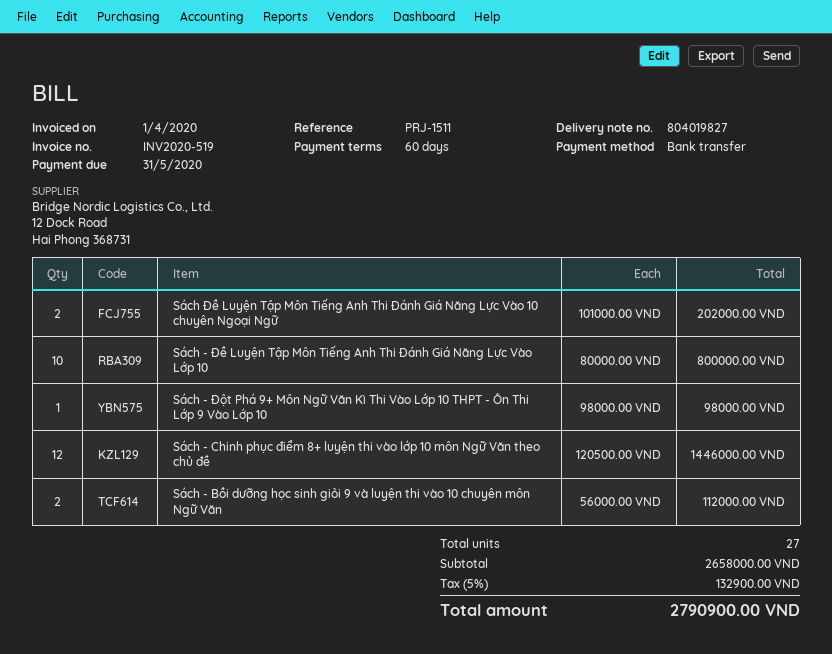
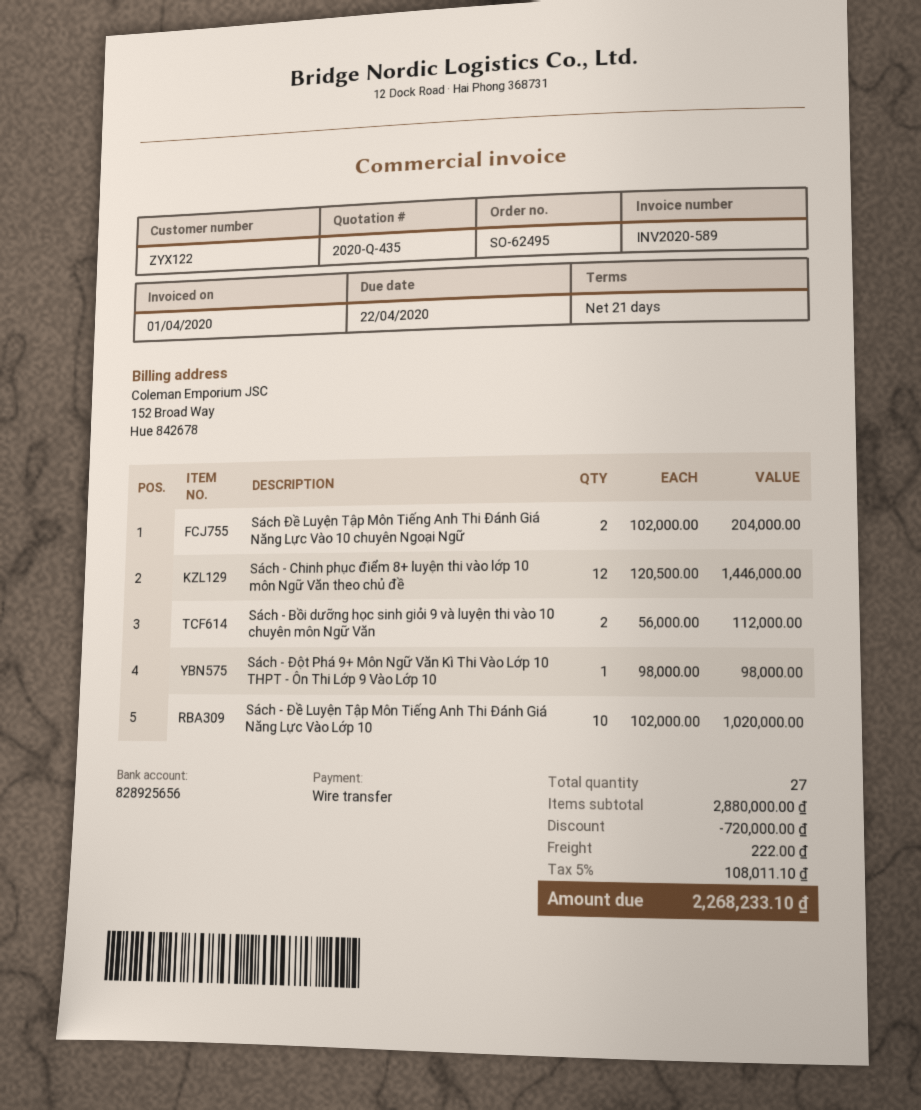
invoice number: INV2020-519 -> INV2020-589
payment terms: 60 days -> 21 days
due date: 2020-05-31 -> 2020-04-22
Sách Đề Luyện Tập Môn Tiếng Anh Thi Đánh Giá Năng Lực Vào 10 chuyên Ngoại Ngữ: 2 x 101000.00 = 202000.00 -> 2 x 102000.00 = 204000.00
Sách - Đề Luyện Tập Môn Tiếng Anh Thi Đánh Giá Năng Lực Vào Lớp 10: 10 x 80000.00 = 800000.00 -> 10 x 102000.00 = 1020000.00
subtotal: 2658000.00 -> 2880000.00
discount: none -> 720000.00
shipping: none -> 222.00
tax: 5% = 132900.00 -> 5% = 108011.10
total: 2790900.00 -> 2268233.10

